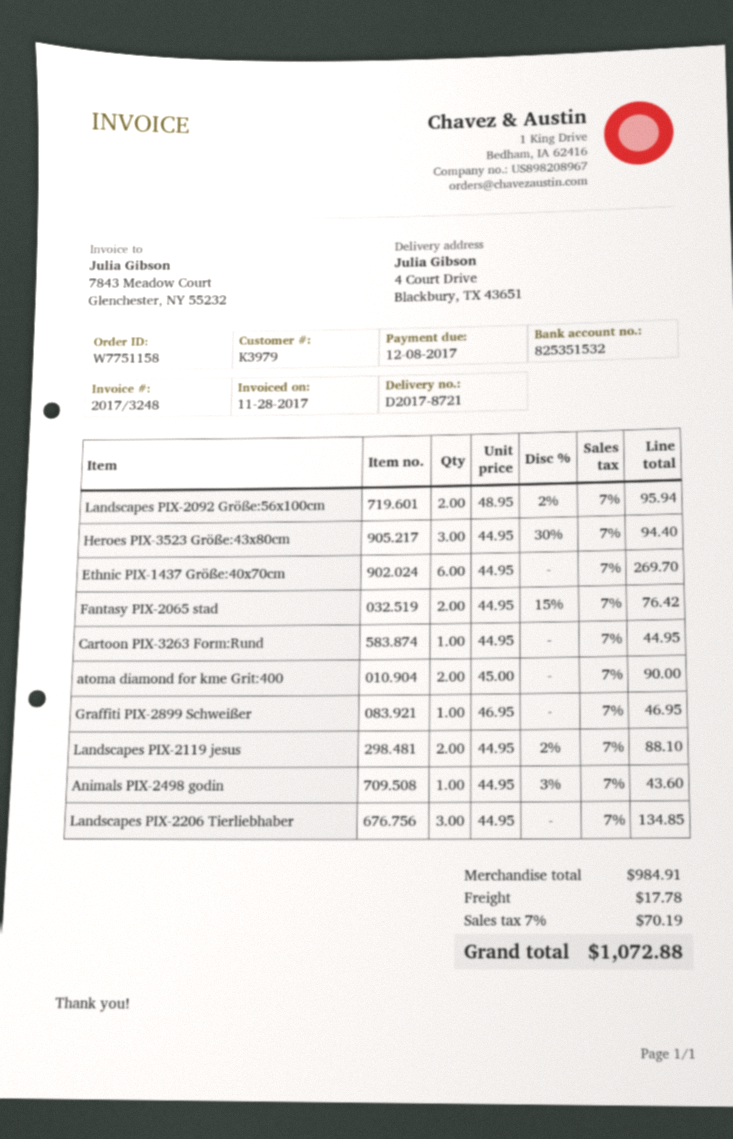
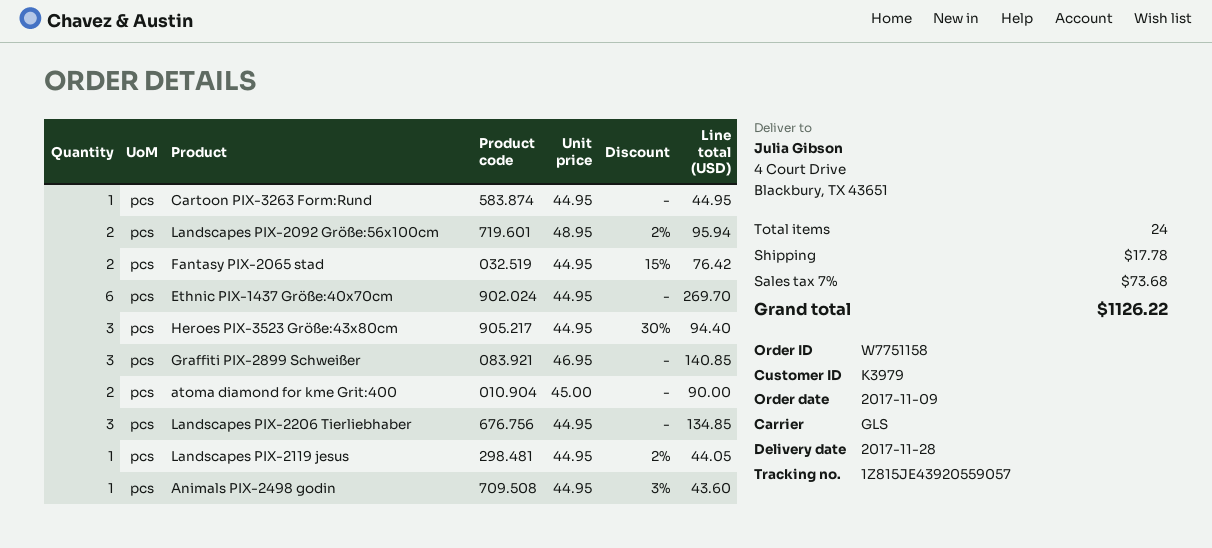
Graffiti PIX-2899 Schweißer: 1 x 46.95 = 46.95 -> 3 x 46.95 = 140.85
Landscapes PIX-2119 jesus: 2 x 44.95 - 2% = 88.10 -> 1 x 44.95 - 2% = 44.05
tax: 7% = 70.19 -> 7% = 73.68
total: 1072.88 -> 1126.22

